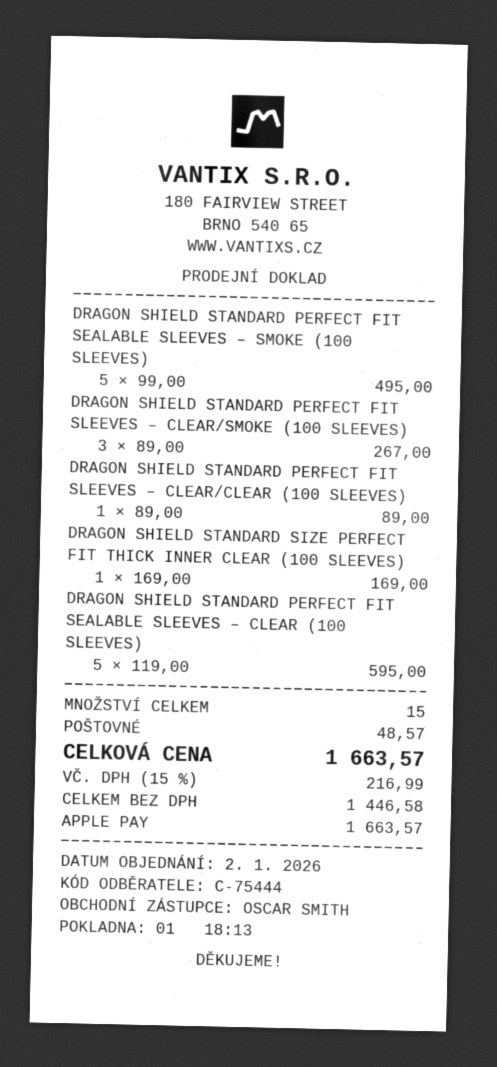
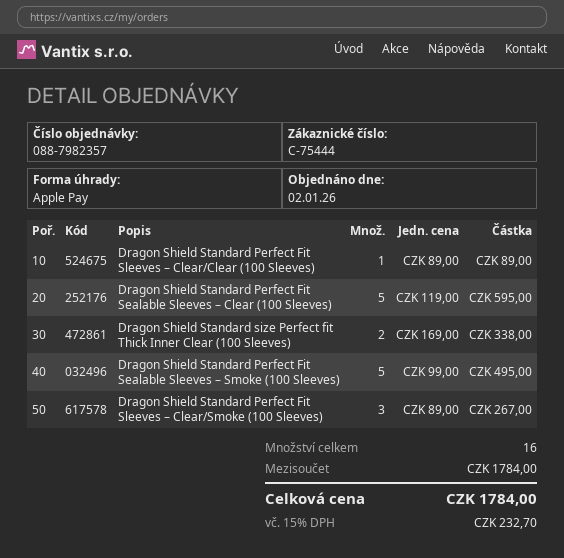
DRAGON SHIELD STANDARD SIZE PERFECT FIT THICK INNER CLEAR (100 SLEEVES): 1 x 169.00 = 169.00 -> 2 x 169.00 = 338.00
total quantity: 15 -> 16
shipping: 48.57 -> none
tax: 15% = 216.99 -> 15% = 232.70
total: 1663.57 -> 1784.00

